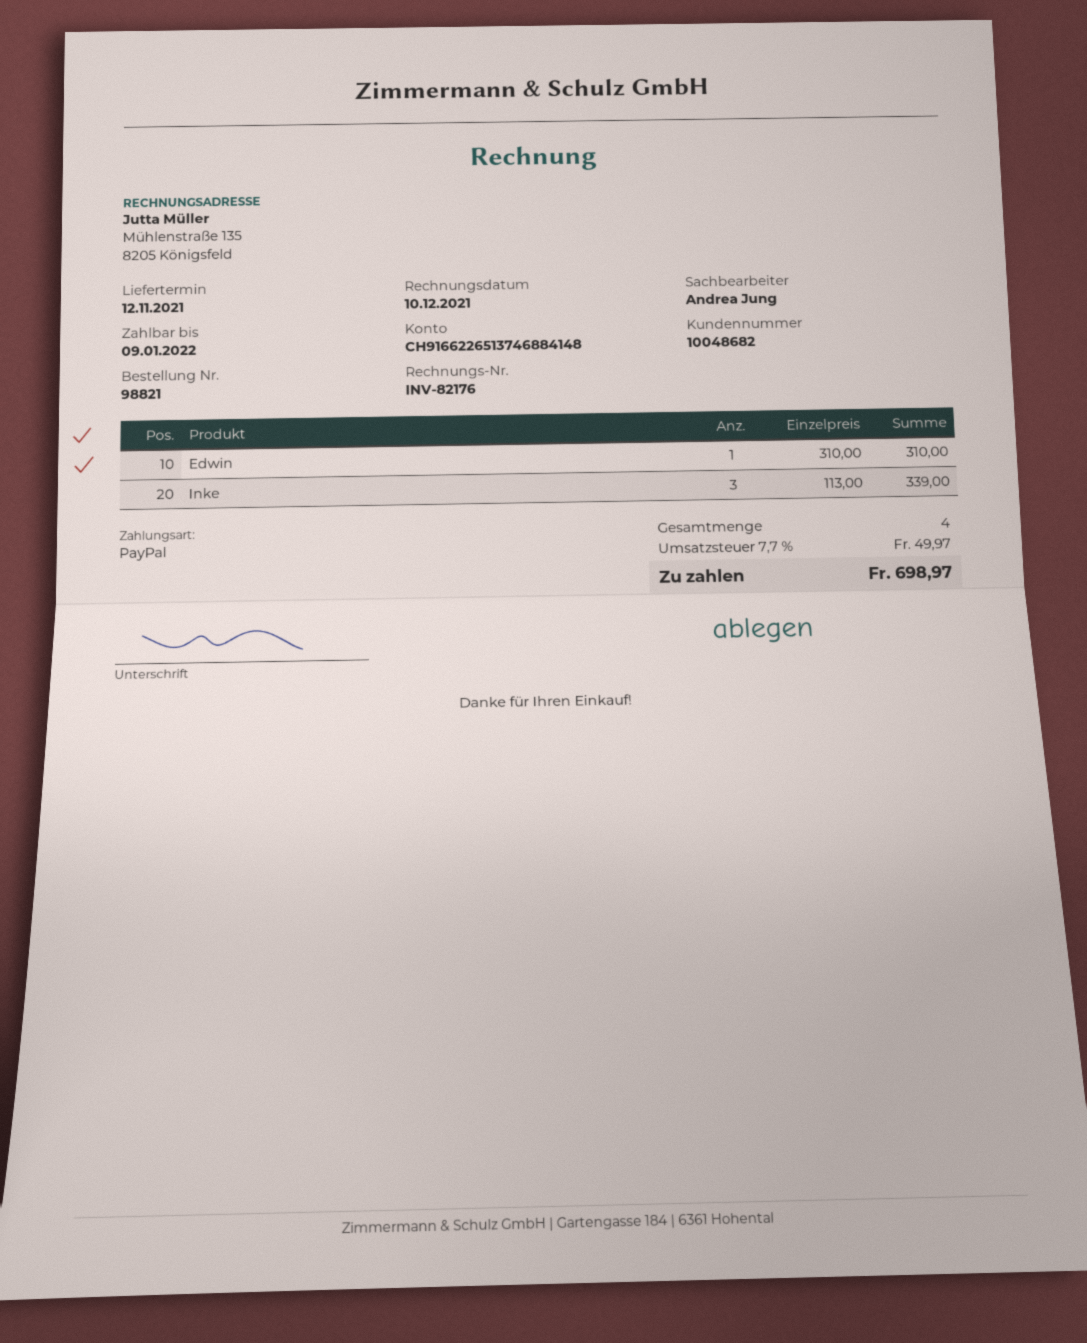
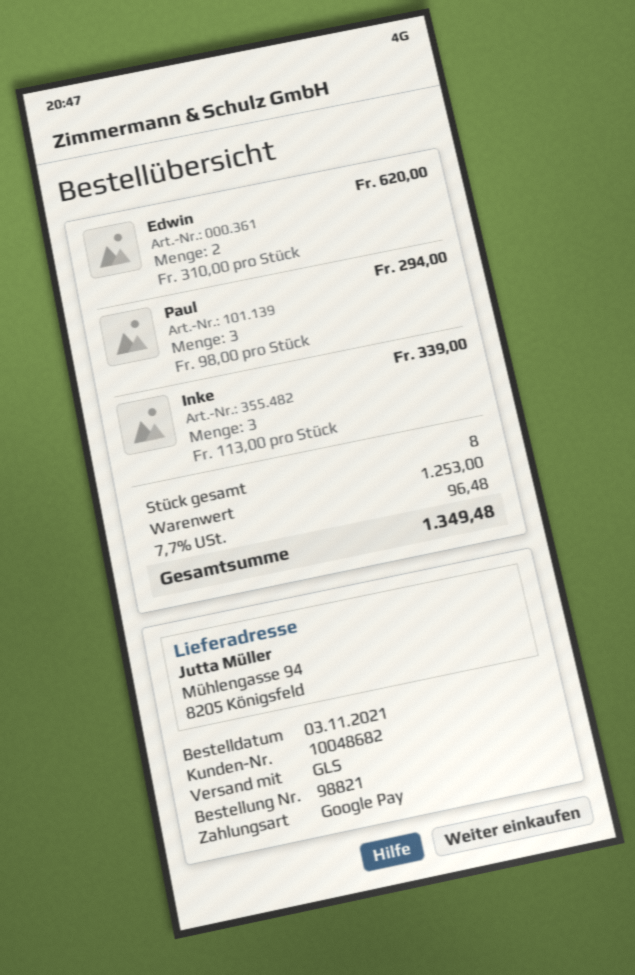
payment method: PayPal -> Google Pay
Edwin: 1 x 310.00 = 310.00 -> 2 x 310.00 = 620.00
Paul: none -> 3 x 98.00 = 294.00
total quantity: 4 -> 8
tax: 7.7% = 49.97 -> 7.7% = 96.48
total: 698.97 -> 1349.48

